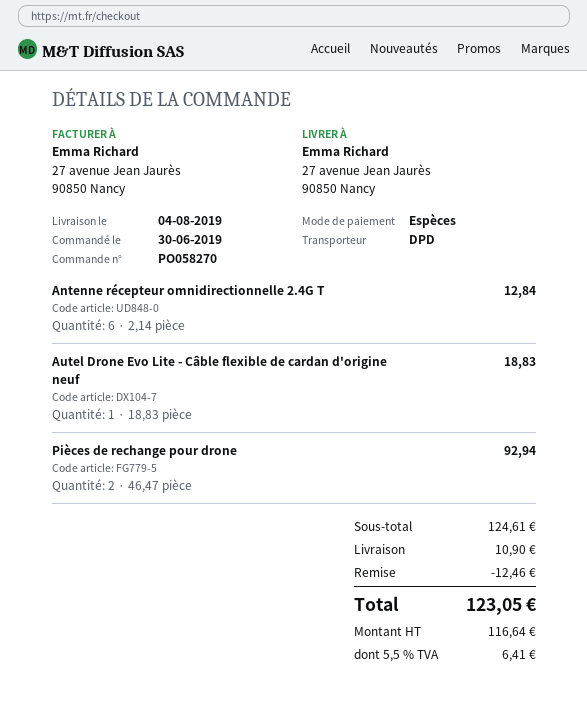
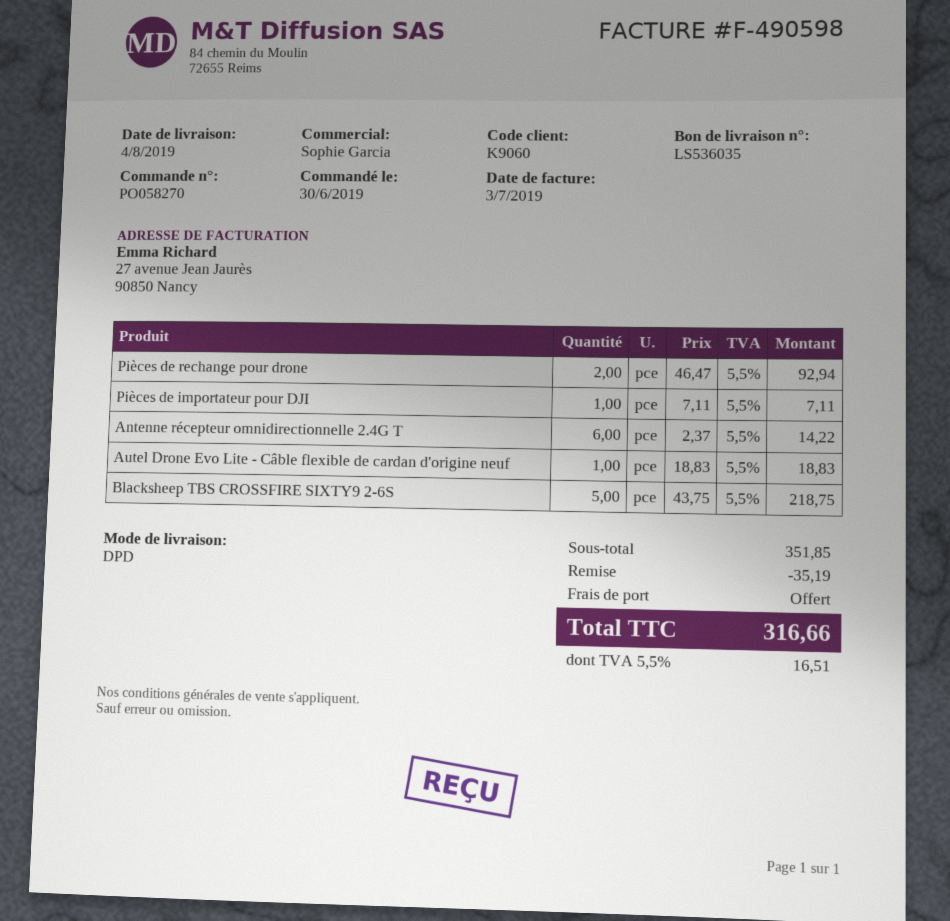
Antenne récepteur omnidirectionnelle 2.4G T: 6 x 2.14 = 12.84 -> 6 x 2.37 = 14.22
Pièces de importateur pour DJI: none -> 1 x 7.11 = 7.11
Blacksheep TBS CROSSFIRE SIXTY9 2-6S: none -> 5 x 43.75 = 218.75
subtotal: 124.61 -> 351.85
discount: 12.46 -> 35.19
shipping: 10.90 -> 0.00
tax: 5.5% = 6.41 -> 5.5% = 16.51
total: 123.05 -> 316.66

